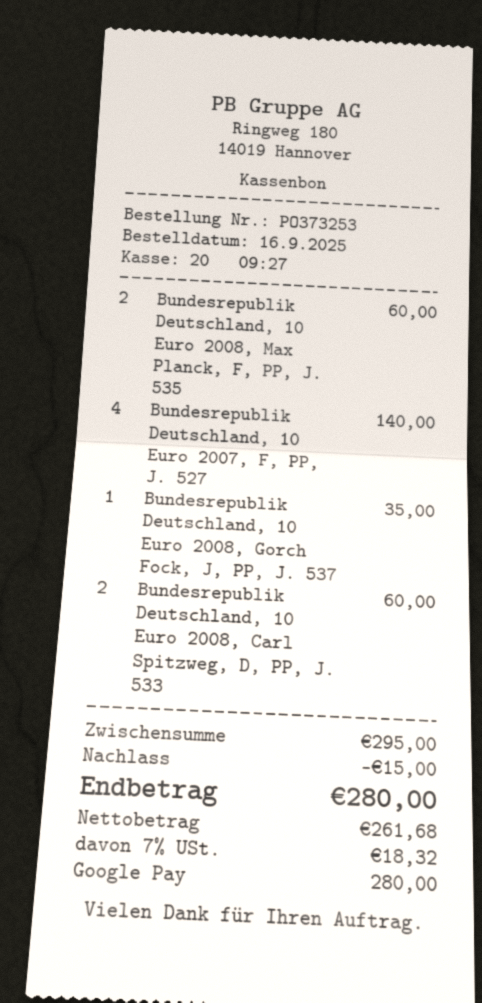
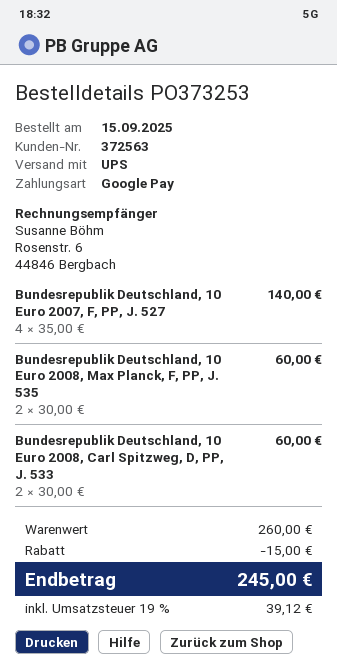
order date: 2025-09-16 -> 2025-09-15
Bundesrepublik Deutschland, 10 Euro 2008, Gorch Fock, J, PP, J. 537: 1 for 35.00 -> none
subtotal: 295.00 -> 260.00
tax: 7% = 18.32 -> 19% = 39.12
total: 280.00 -> 245.00

